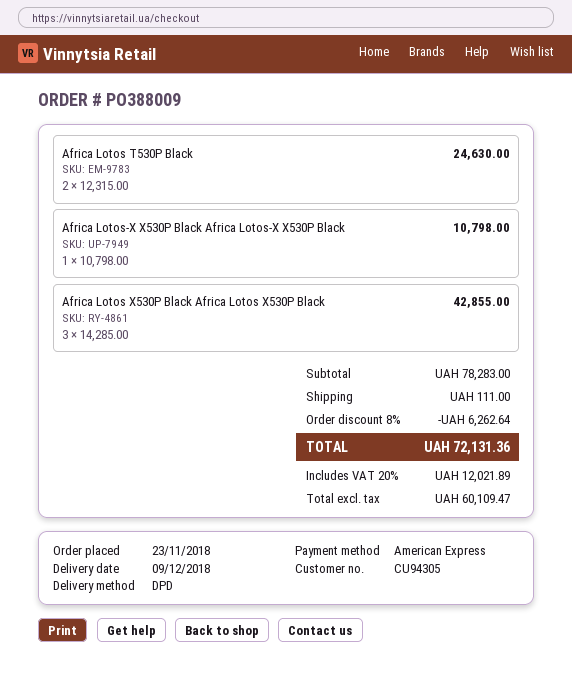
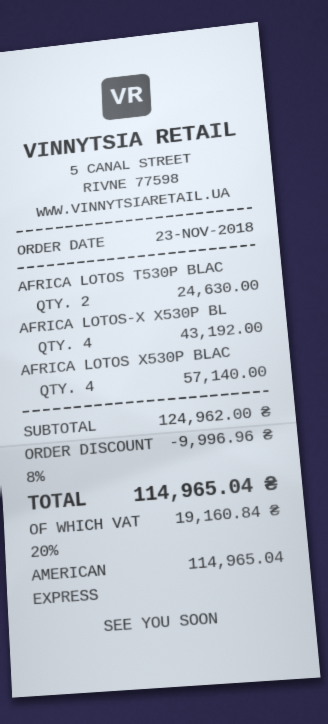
Africa Lotos-X X530P Black Africa Lotos-X X530P Black: 1 for 10798.00 -> 4 for 43192.00
Africa Lotos X530P Black Africa Lotos X530P Black: 3 for 42855.00 -> 4 for 57140.00
subtotal: 78283.00 -> 124962.00
discount: 8% = 6262.64 -> 8% = 9996.96
shipping: 111.00 -> none
tax: 20% = 12021.89 -> 20% = 19160.84
total: 72131.36 -> 114965.04

